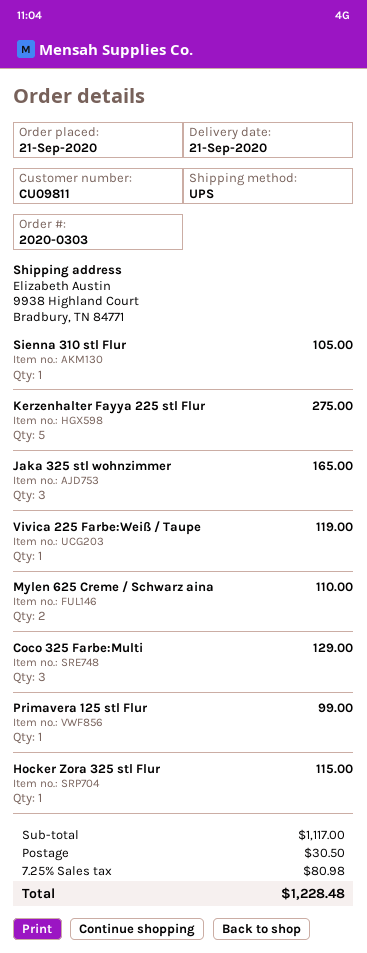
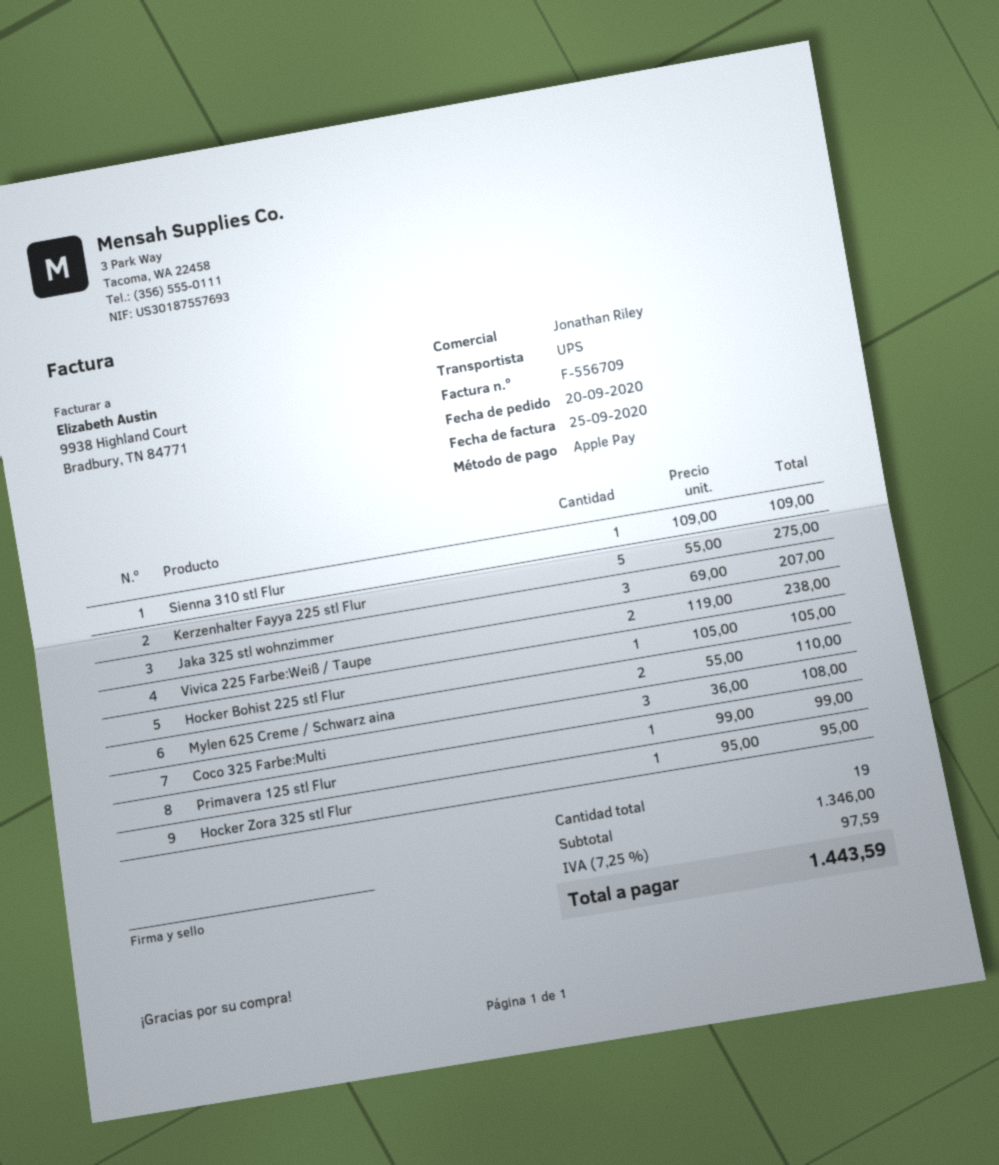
order date: 2020-09-21 -> 2020-09-20
Sienna 310 stl Flur: 1 for 105.00 -> 1 for 109.00
Jaka 325 stl wohnzimmer: 3 for 165.00 -> 3 for 207.00
Vivica 225 Farbe:Weiß / Taupe: 1 for 119.00 -> 2 for 238.00
Coco 325 Farbe:Multi: 3 for 129.00 -> 3 for 108.00
Hocker Zora 325 stl Flur: 1 for 115.00 -> 1 for 95.00
Hocker Bohist 225 stl Flur: none -> 1 for 105.00
subtotal: 1117.00 -> 1346.00
shipping: 30.50 -> none
tax: 7.25% = 80.98 -> 7.25% = 97.59
total: 1228.48 -> 1443.59

